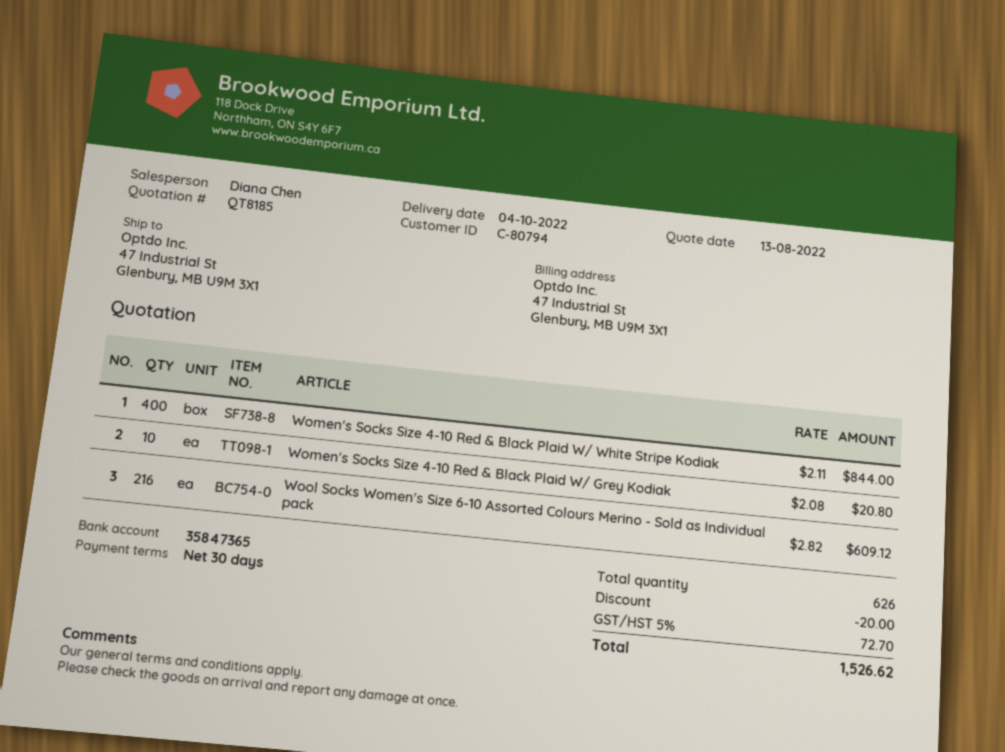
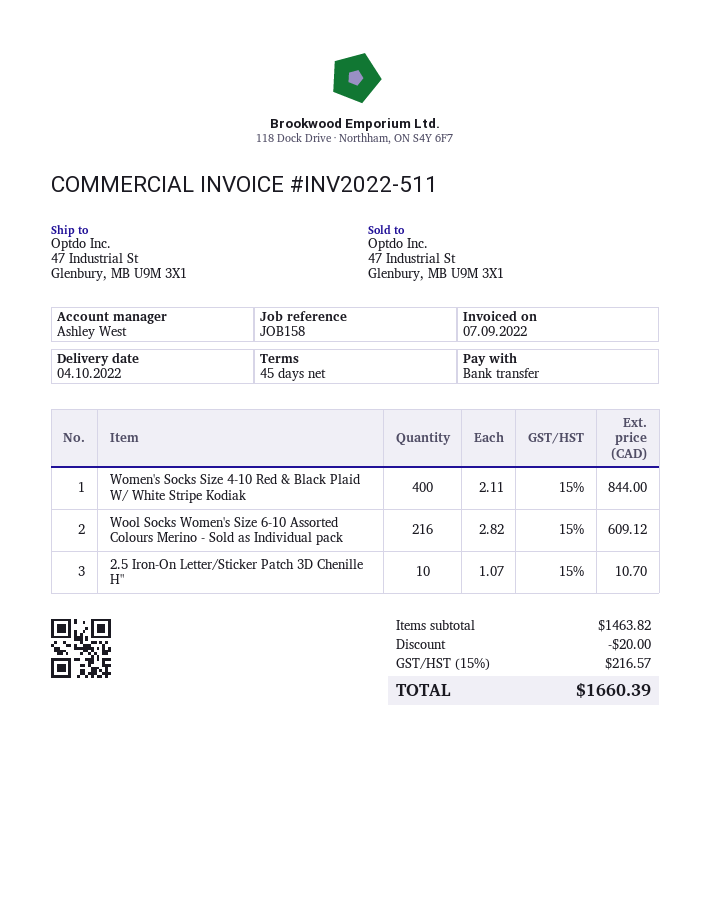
payment terms: 30 days -> 45 days
sales rep: Diana Chen -> Ashley West
Women's Socks Size 4-10 Red & Black Plaid W/ Grey Kodiak: 10 x 2.08 = 20.80 -> none
2.5 Iron-On Letter/Sticker Patch 3D Chenille H": none -> 10 x 1.07 = 10.70
tax: 5% = 72.70 -> 15% = 216.57
total: 1526.62 -> 1660.39

